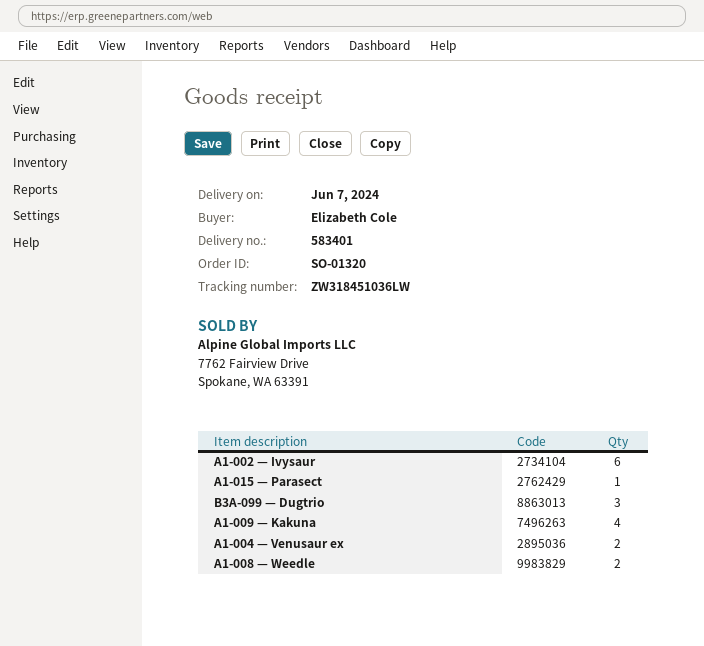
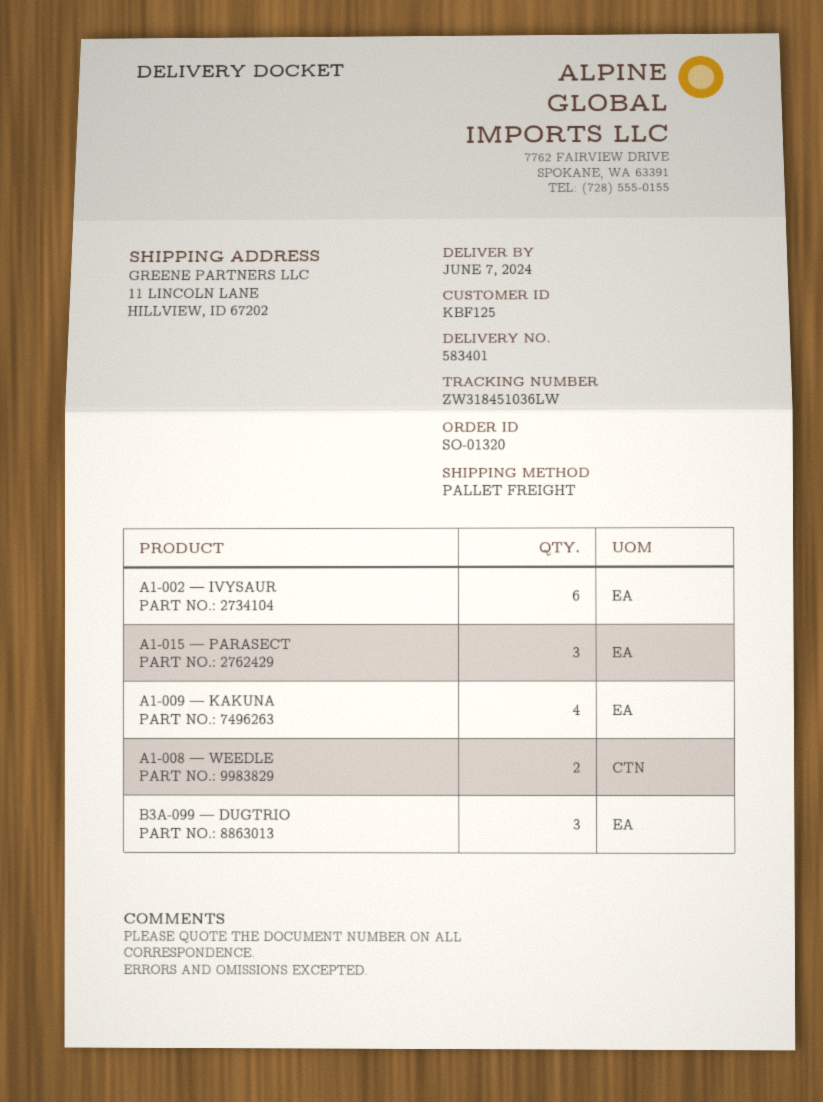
A1-015 — Parasect: 1 -> 3
A1-004 — Venusaur ex: 2 -> none

